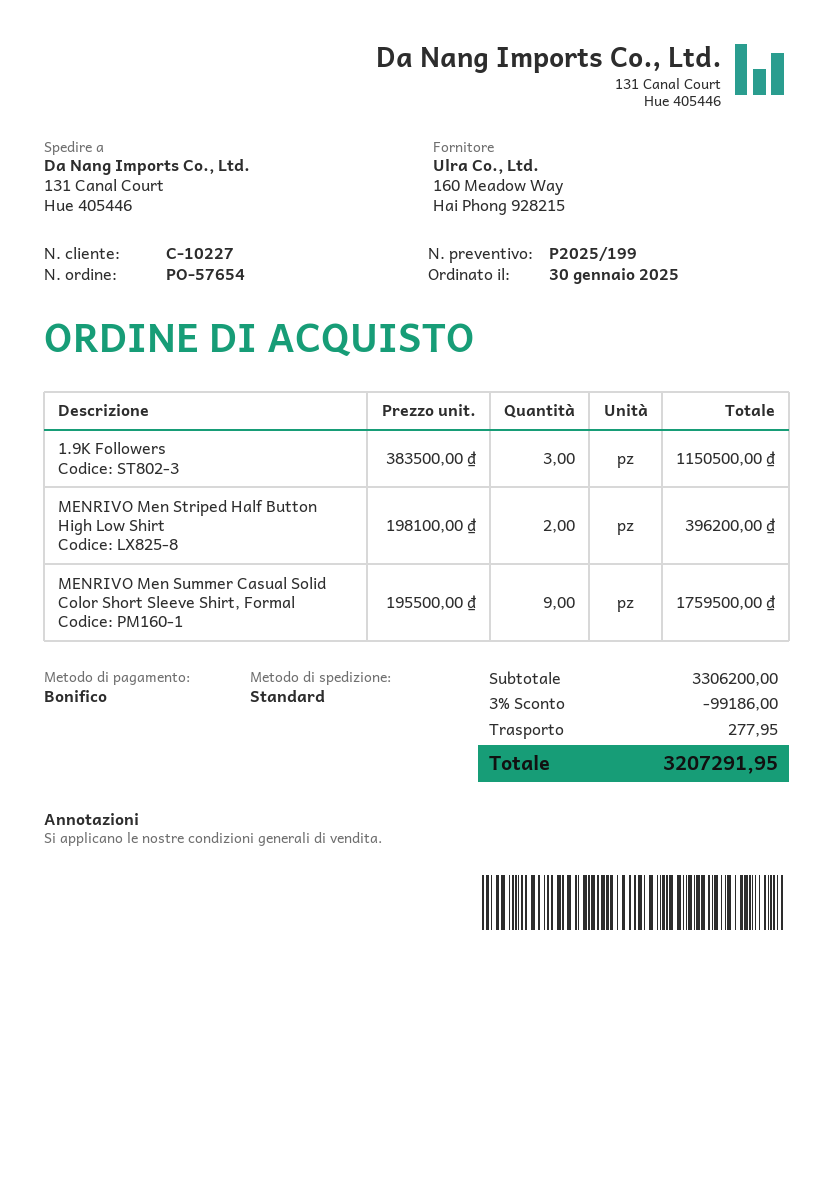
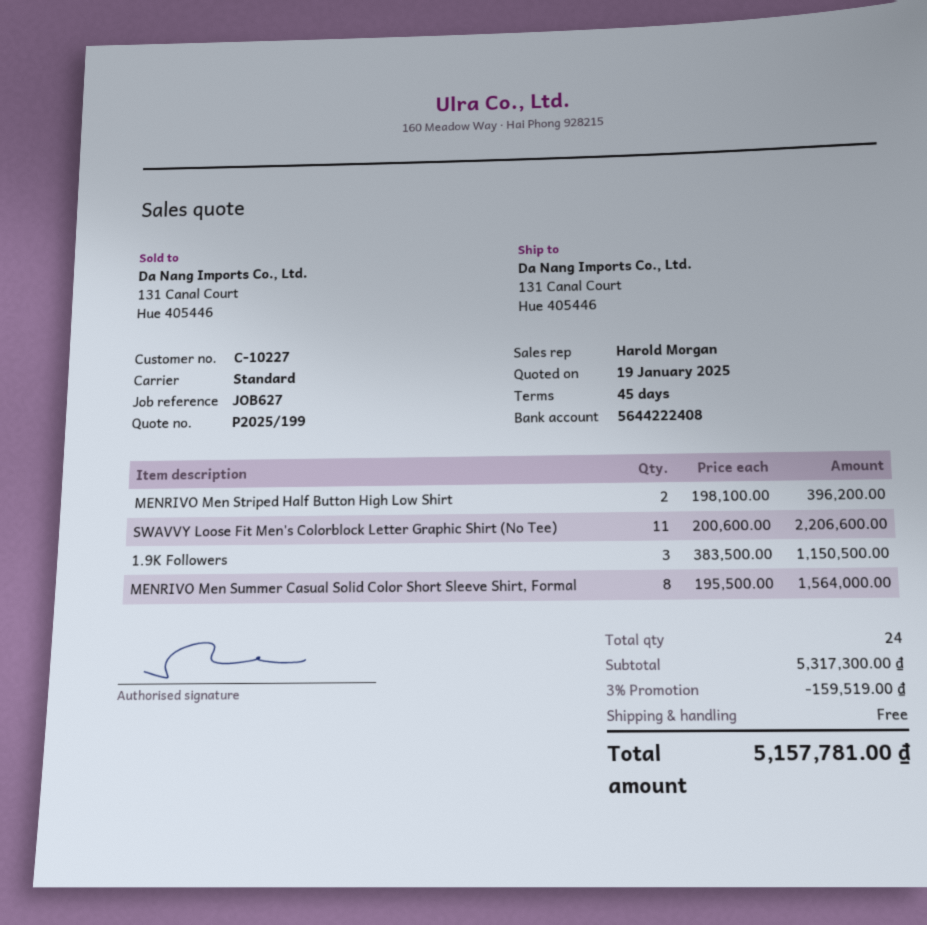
MENRIVO Men Summer Casual Solid Color Short Sleeve Shirt, Formal: 9 x 195500.00 = 1759500.00 -> 8 x 195500.00 = 1564000.00
SWAVVY Loose Fit Men's Colorblock Letter Graphic Shirt (No Tee): none -> 11 x 200600.00 = 2206600.00
subtotal: 3306200.00 -> 5317300.00
discount: 3% = 99186.00 -> 3% = 159519.00
shipping: 277.95 -> 0.00
total: 3207291.95 -> 5157781.00

